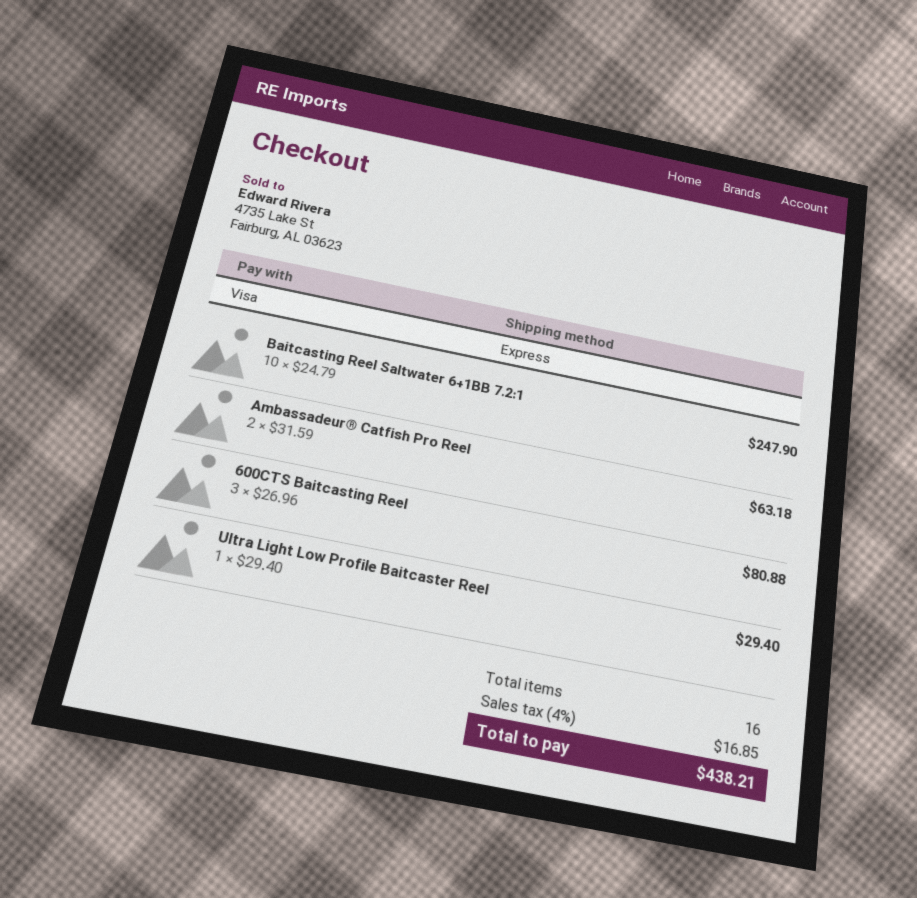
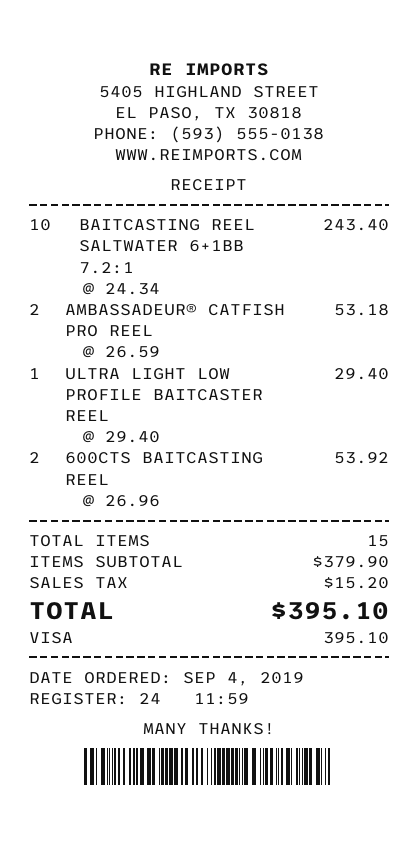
Baitcasting Reel Saltwater 6+1BB 7.2:1: 10 x 24.79 = 247.90 -> 10 x 24.34 = 243.40
Ambassadeur® Catfish Pro Reel: 2 x 31.59 = 63.18 -> 2 x 26.59 = 53.18
600CTS Baitcasting Reel: 3 x 26.96 = 80.88 -> 2 x 26.96 = 53.92
total quantity: 16 -> 15
tax: 16.85 -> 15.20
total: 438.21 -> 395.10

